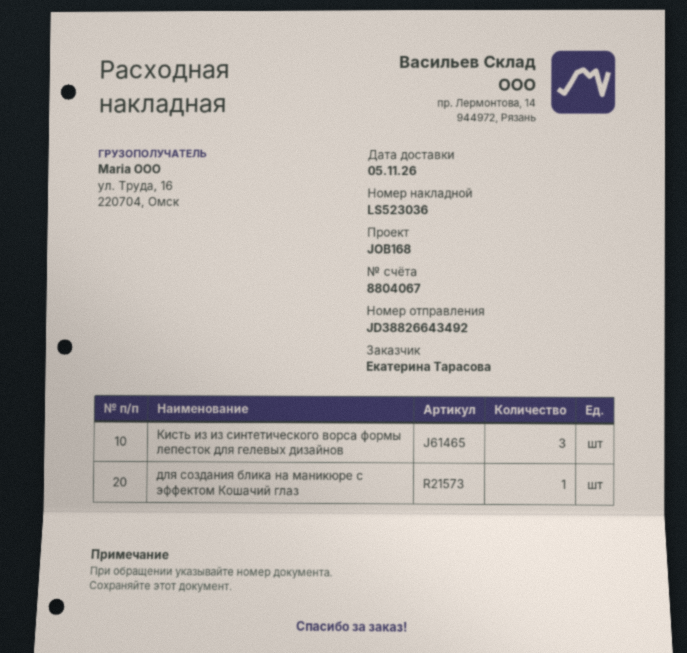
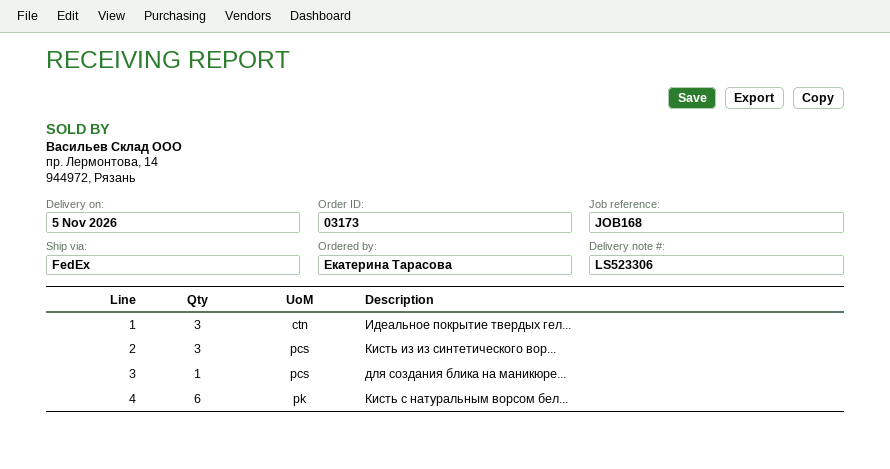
delivery note number: LS523036 -> LS523306
Идеальное покрытие твердых гел...: none -> 3
Кисть с натуральным ворсом бел...: none -> 6

